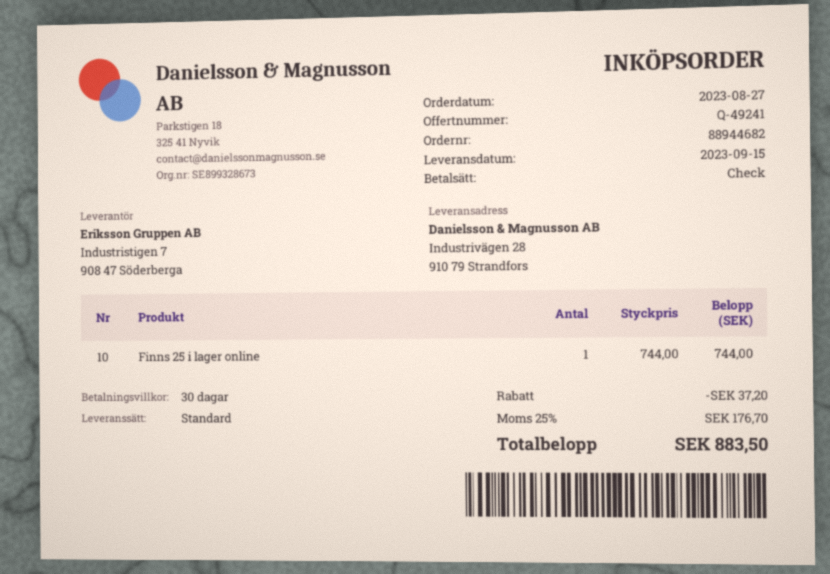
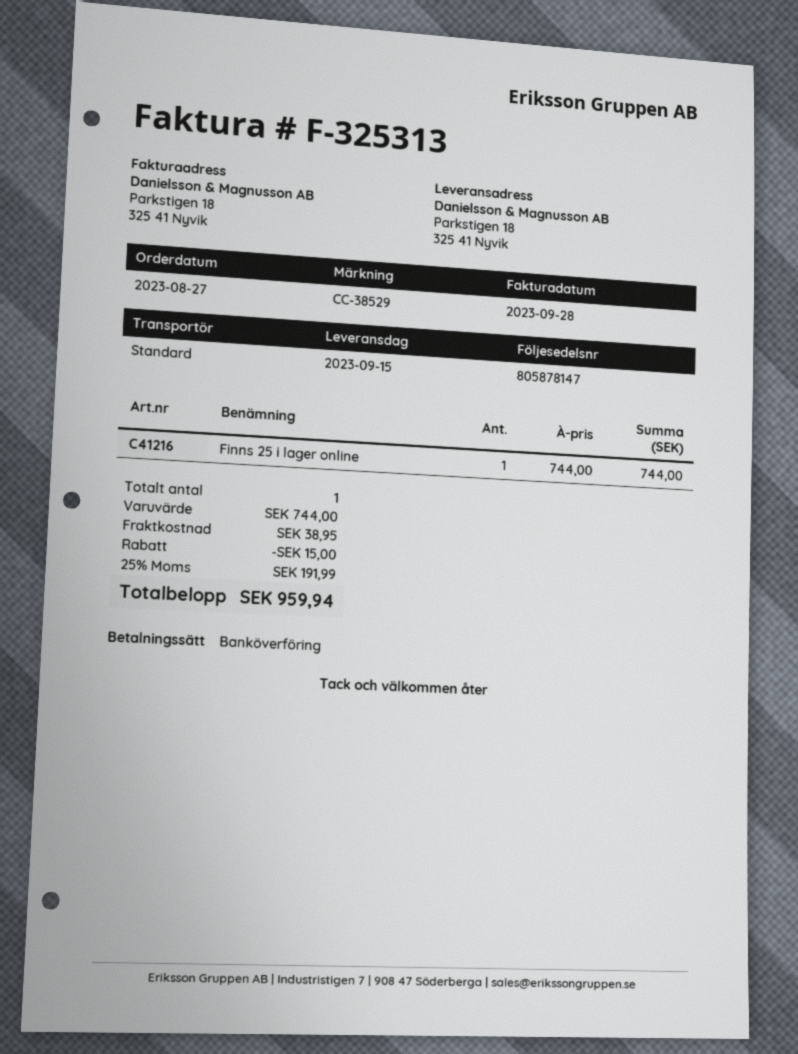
payment method: cheque -> bank transfer
ship to: Industrivägen 28, 910 79 Strandfors -> Parkstigen 18, 325 41 Nyvik
discount: 37.20 -> 15.00
shipping: none -> 38.95
tax: 25% = 176.70 -> 25% = 191.99
total: 883.50 -> 959.94

